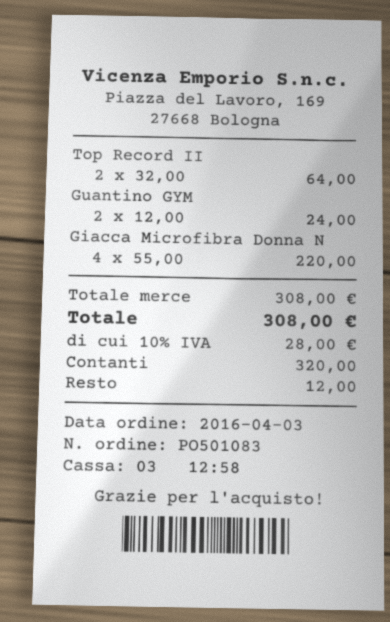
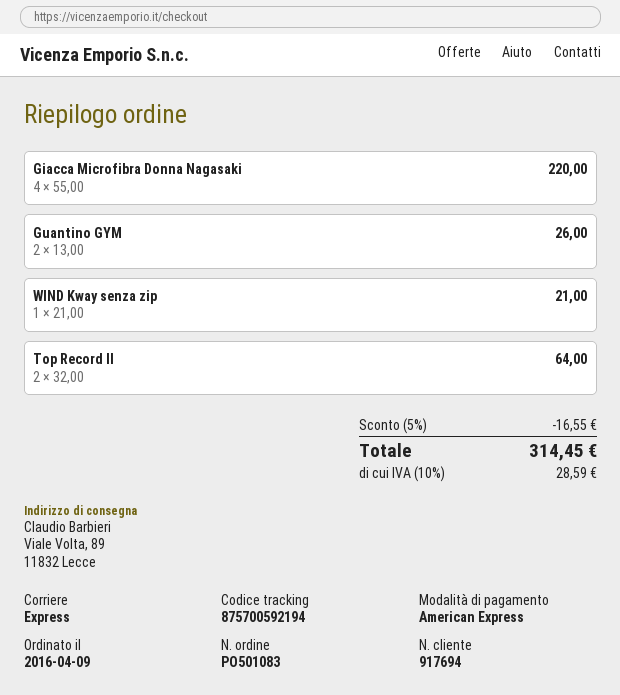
order date: 2016-04-03 -> 2016-04-09
payment method: cash -> American Express
Guantino GYM: 2 x 12.00 = 24.00 -> 2 x 13.00 = 26.00
WIND Kway senza zip: none -> 1 x 21.00 = 21.00
discount: none -> 5% = 16.55
tax: 10% = 28.00 -> 10% = 28.59
total: 308.00 -> 314.45

